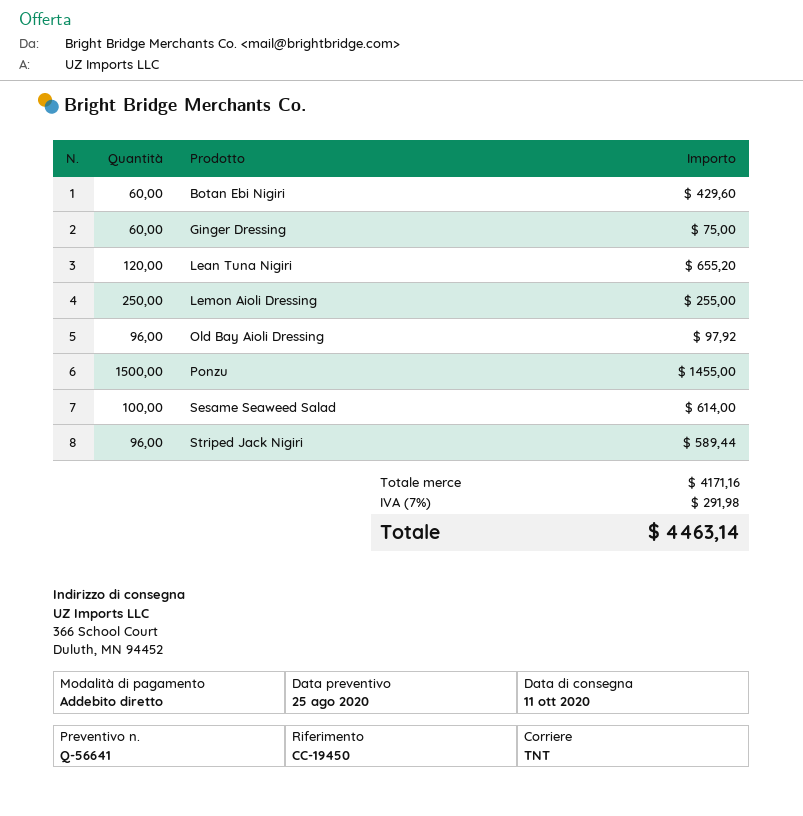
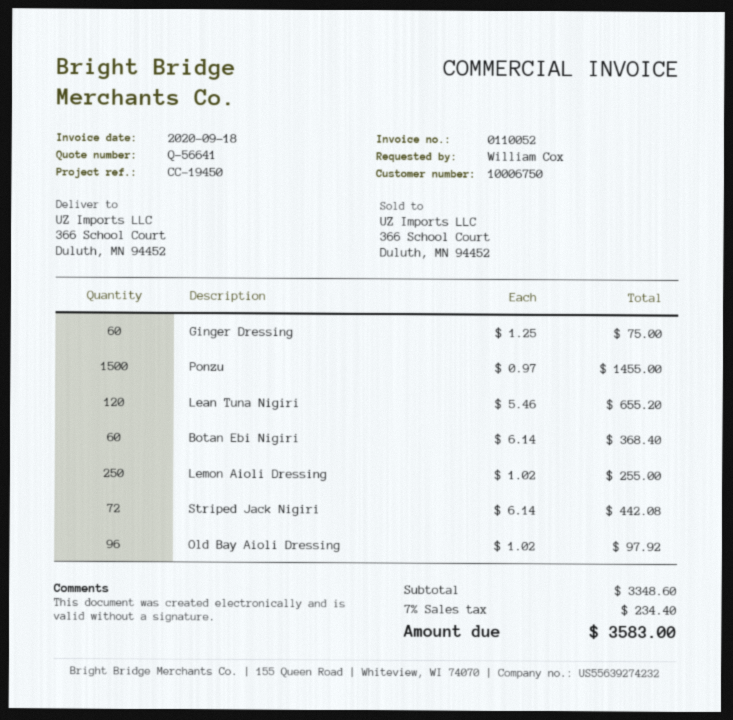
Botan Ebi Nigiri: 60 for 429.60 -> 60 for 368.40
Sesame Seaweed Salad: 100 for 614.00 -> none
Striped Jack Nigiri: 96 for 589.44 -> 72 for 442.08
subtotal: 4171.16 -> 3348.60
tax: 7% = 291.98 -> 7% = 234.40
total: 4463.14 -> 3583.00

